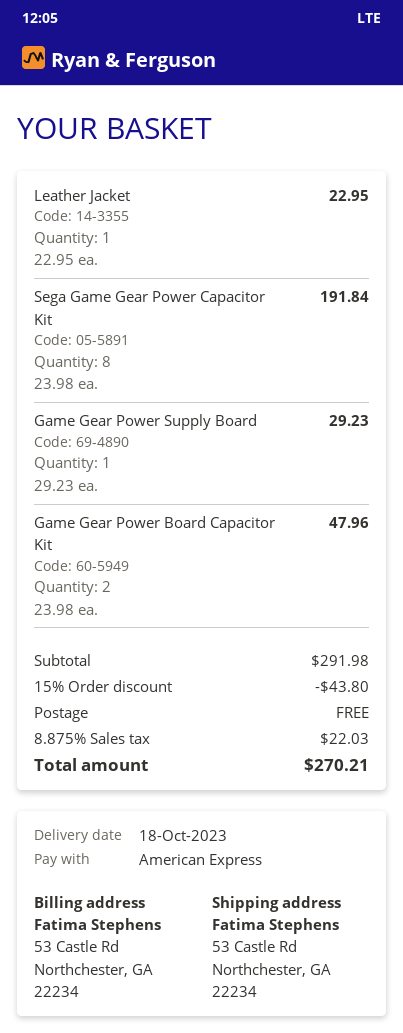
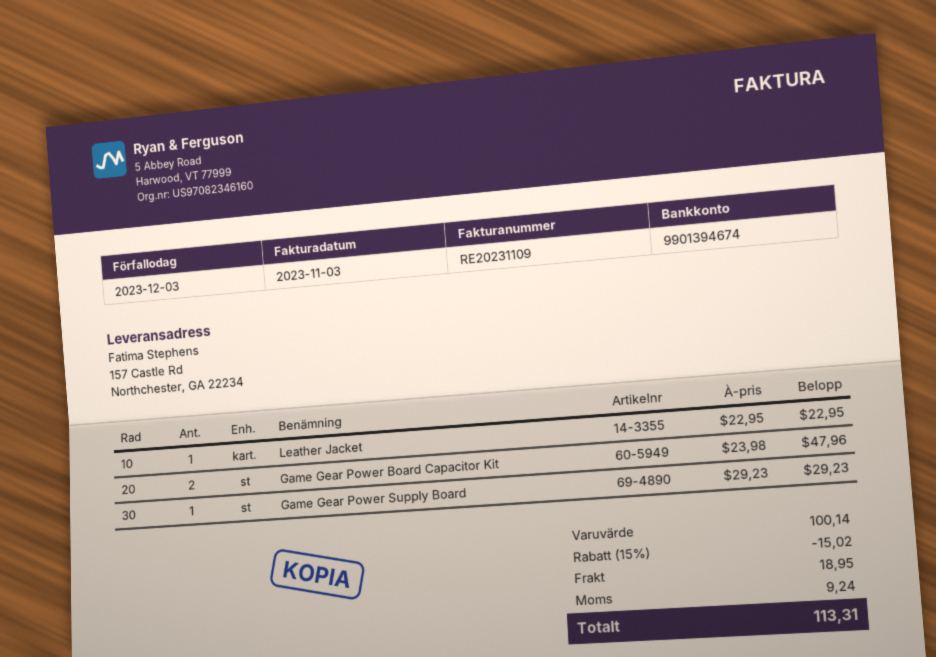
ship to: 53 Castle Rd, Northchester, GA 22234 -> 157 Castle Rd, Northchester, GA 22234
Sega Game Gear Power Capacitor Kit: 8 x 23.98 = 191.84 -> none
subtotal: 291.98 -> 100.14
discount: 15% = 43.80 -> 15% = 15.02
shipping: 0.00 -> 18.95
tax: 22.03 -> 9.24
total: 270.21 -> 113.31

